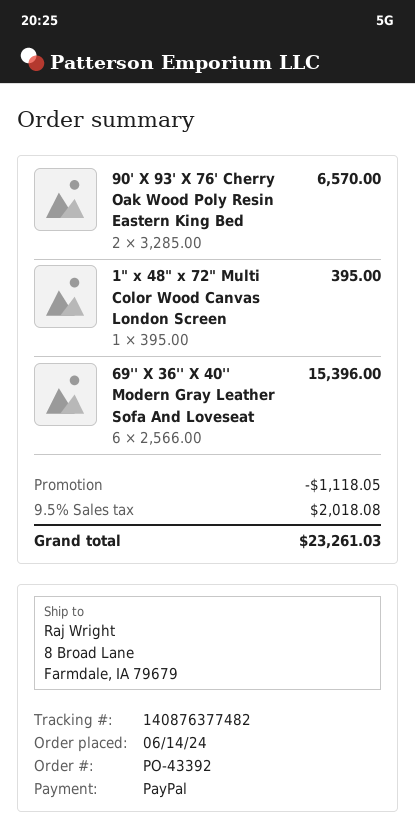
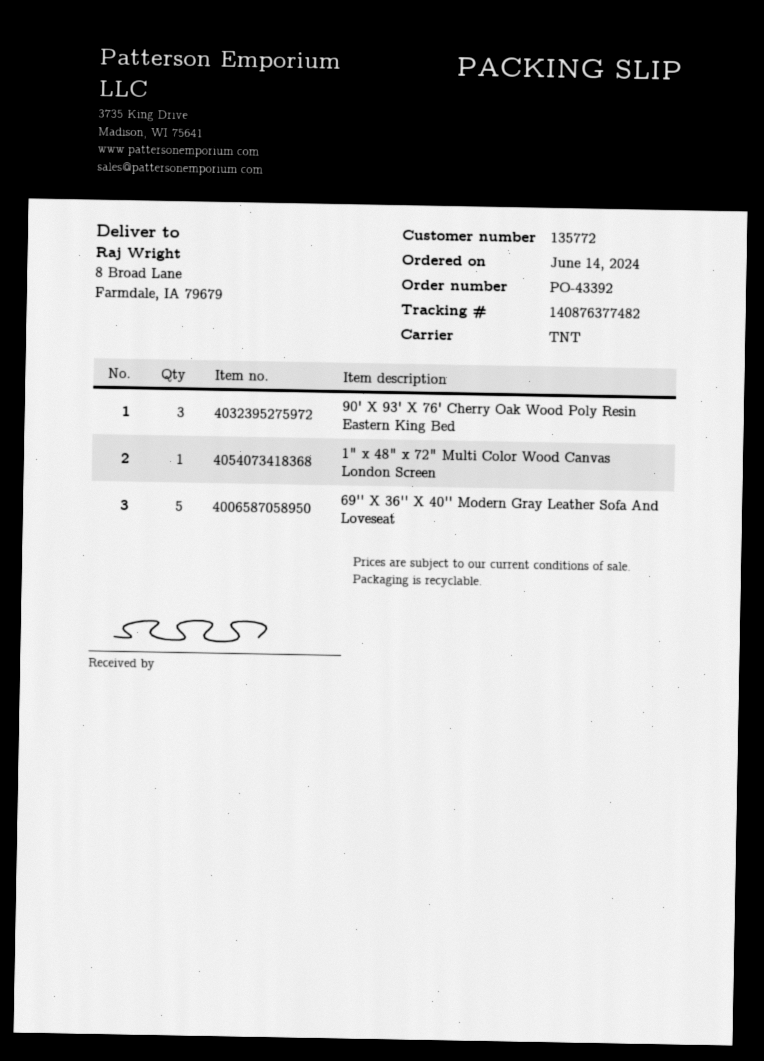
90' X 93' X 76' Cherry Oak Wood Poly Resin Eastern King Bed: 2 -> 3
69'' X 36'' X 40'' Modern Gray Leather Sofa And Loveseat: 6 -> 5

